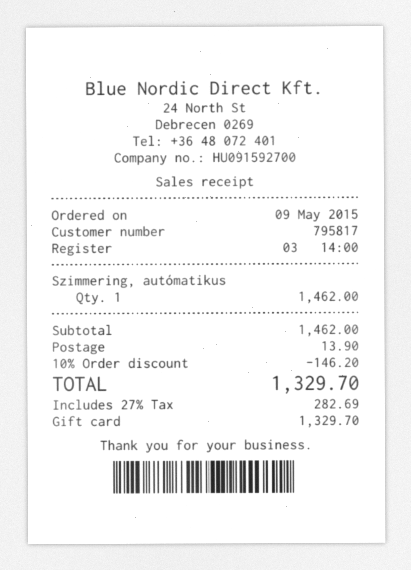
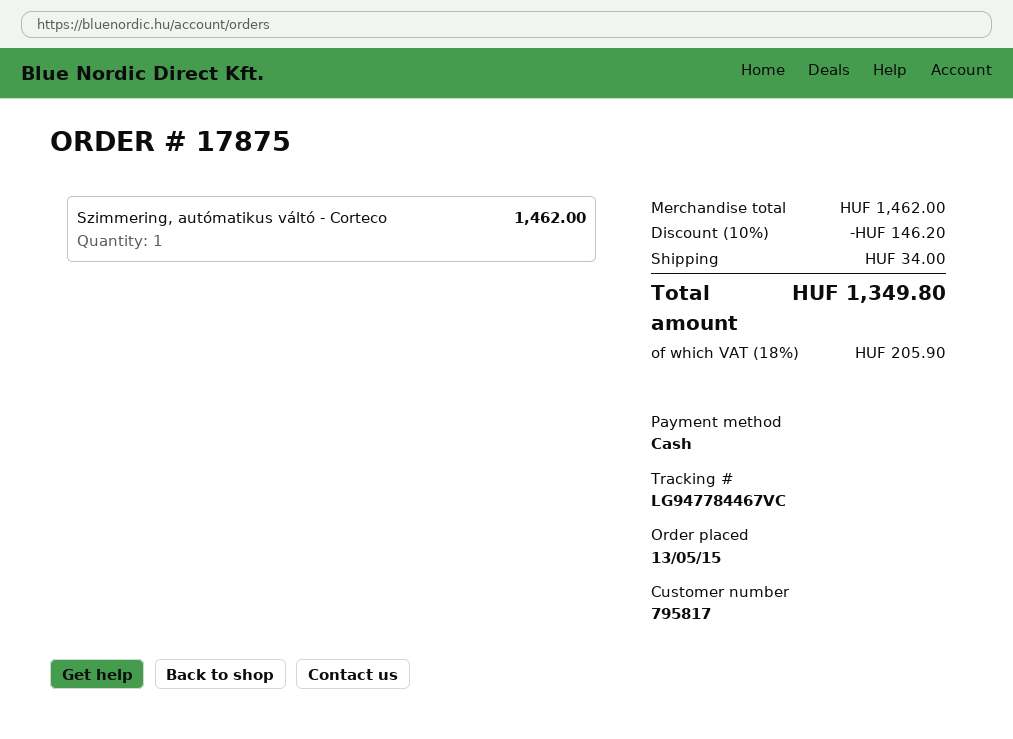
order date: 2015-05-09 -> 2015-05-13
payment method: gift card -> cash
shipping: 13.90 -> 34.00
tax: 27% = 282.69 -> 18% = 205.90
total: 1329.70 -> 1349.80

